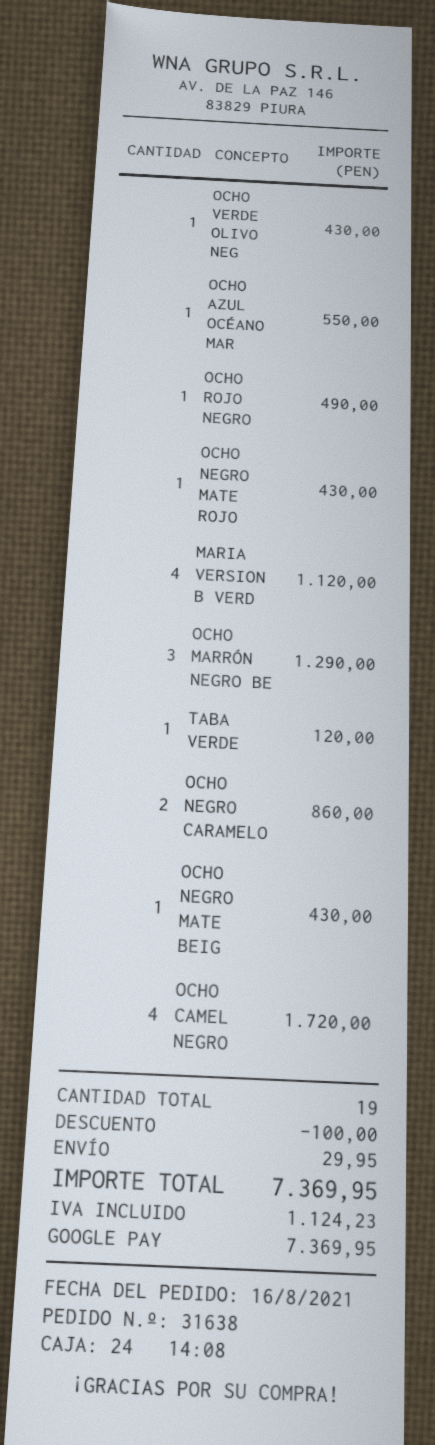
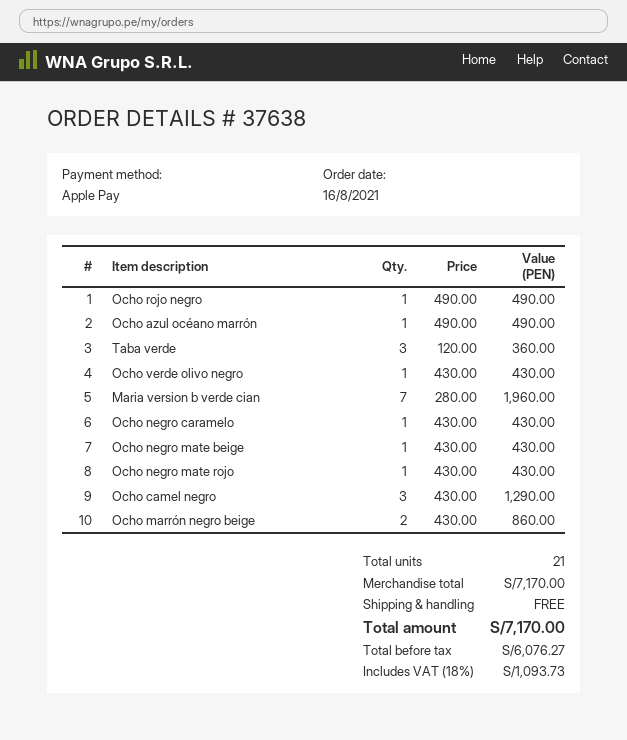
order number: 31638 -> 37638
payment method: Google Pay -> Apple Pay
OCHO AZUL OCÉANO MAR: 1 for 550.00 -> 1 for 490.00
MARIA VERSION B VERD: 4 for 1120.00 -> 7 for 1960.00
OCHO MARRÓN NEGRO BE: 3 for 1290.00 -> 2 for 860.00
TABA VERDE: 1 for 120.00 -> 3 for 360.00
OCHO NEGRO CARAMELO: 2 for 860.00 -> 1 for 430.00
OCHO CAMEL NEGRO: 4 for 1720.00 -> 3 for 1290.00
total quantity: 19 -> 21
discount: 100.00 -> none
shipping: 29.95 -> 0.00
tax: 1124.23 -> 1093.73
total: 7369.95 -> 7170.00

